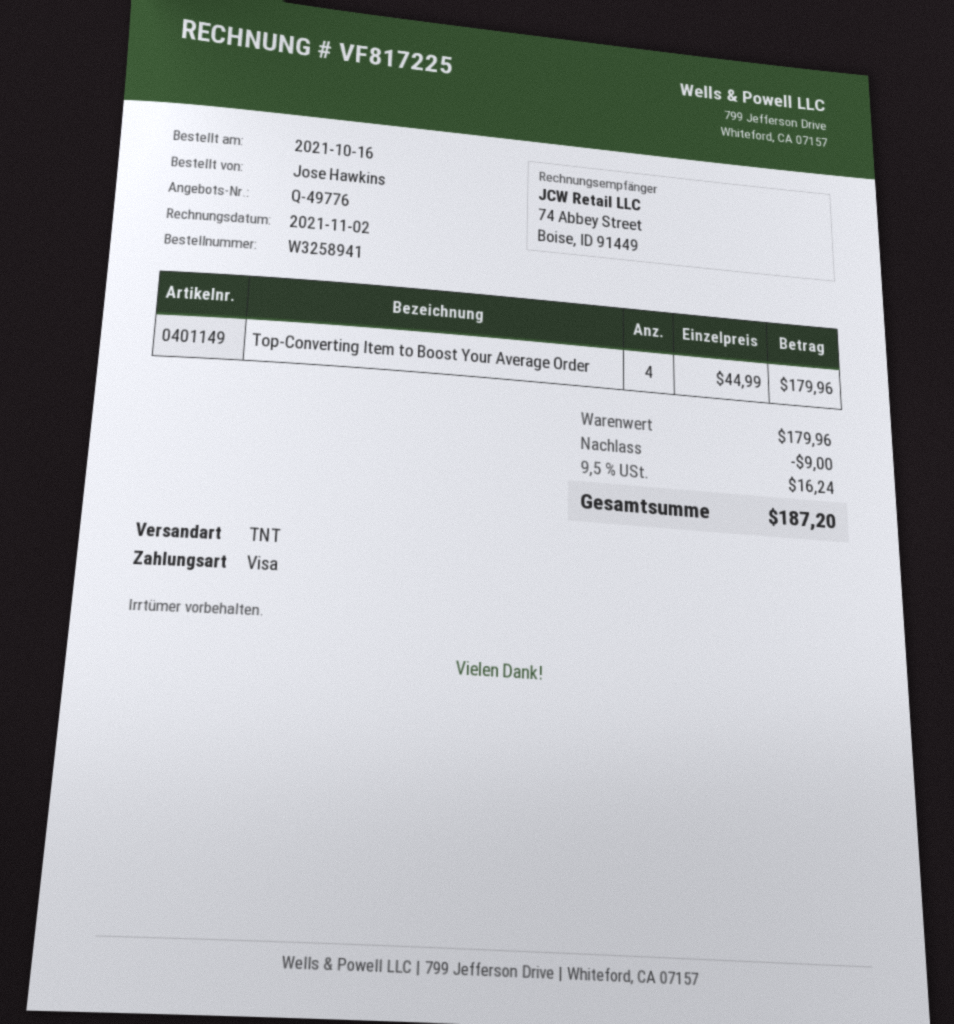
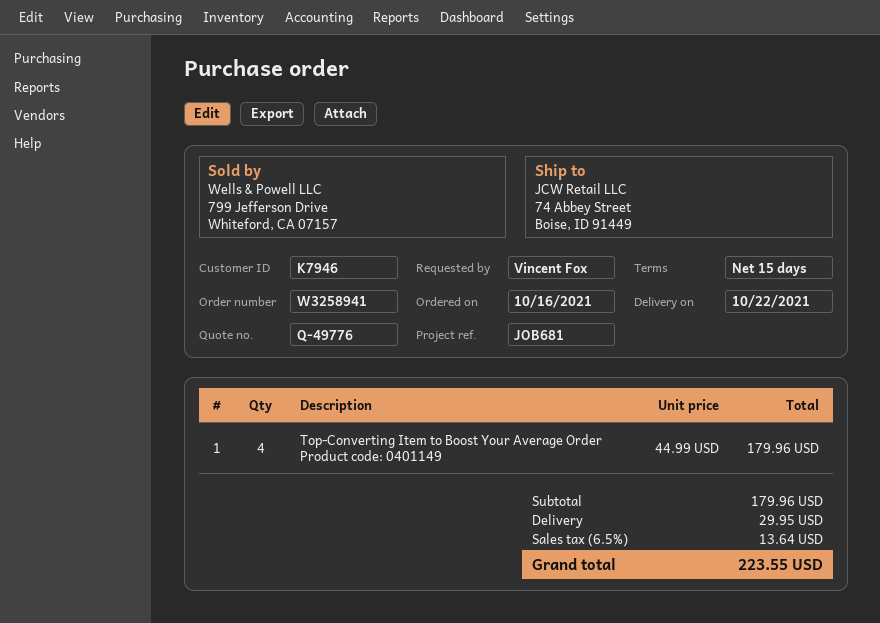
ordered by: Jose Hawkins -> Vincent Fox
discount: 9.00 -> none
shipping: none -> 29.95
tax: 9.5% = 16.24 -> 6.5% = 13.64
total: 187.20 -> 223.55

